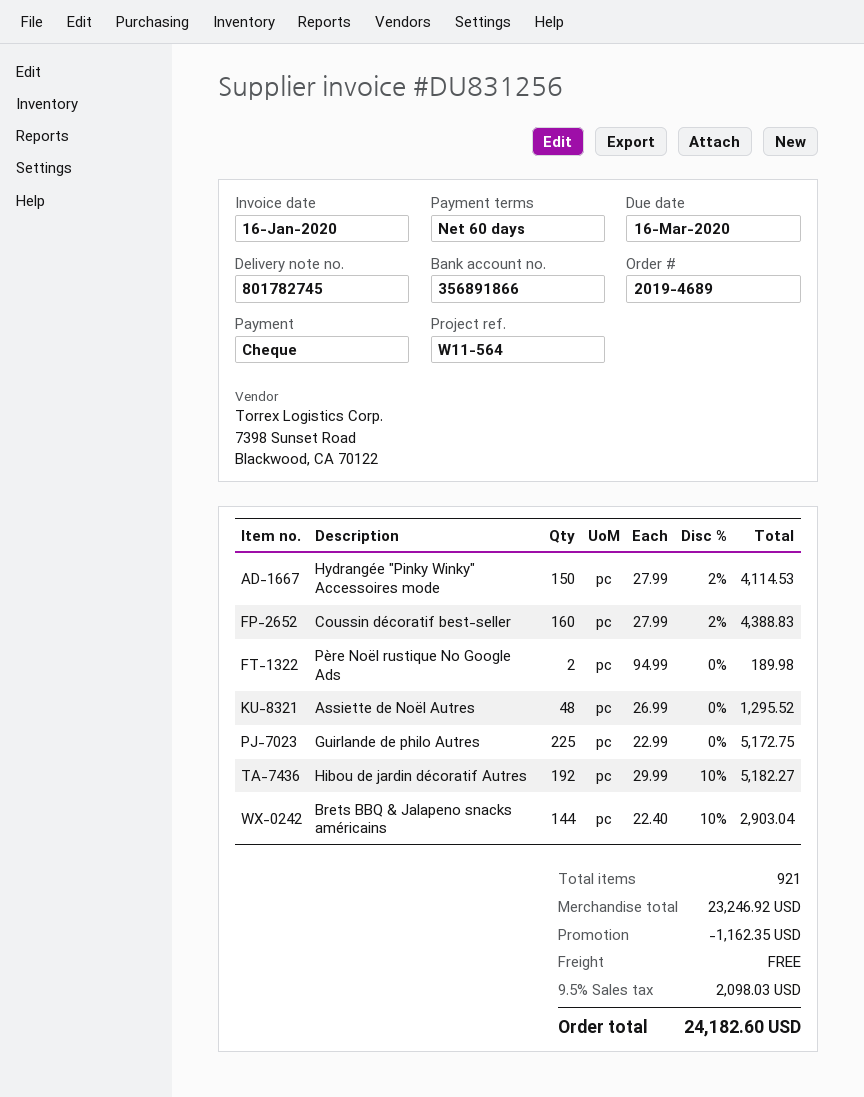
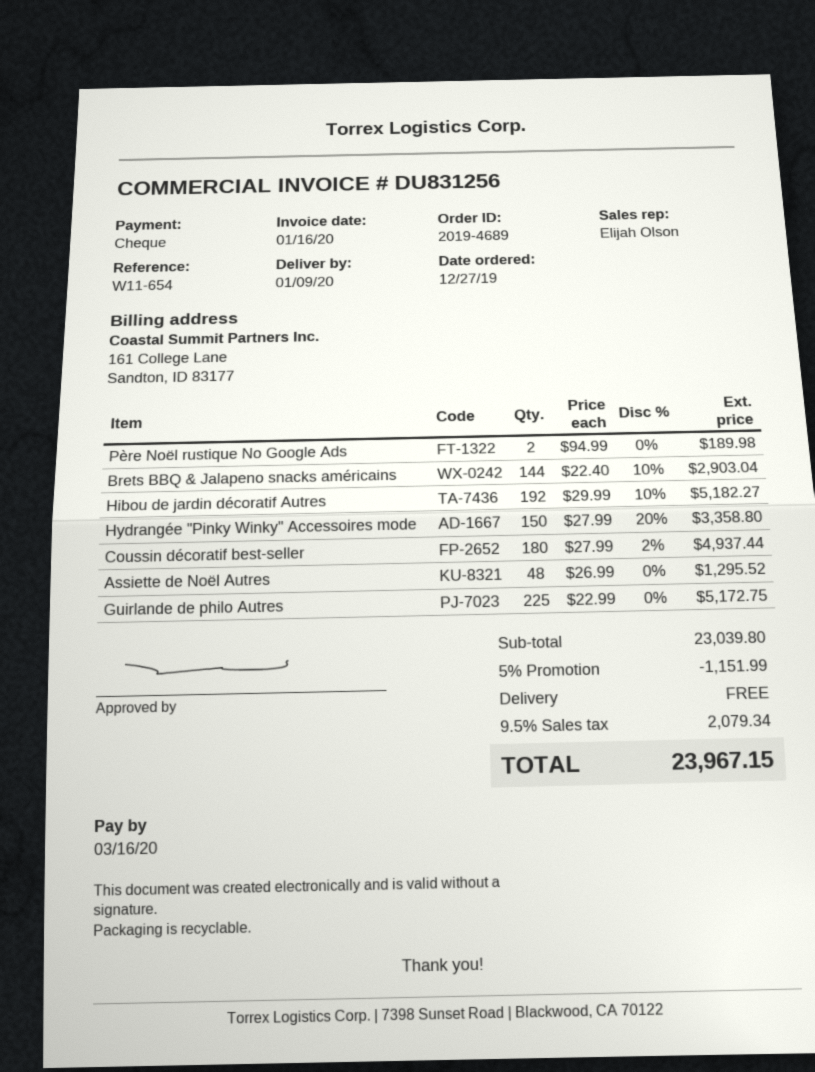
reference: W11-564 -> W11-654
Hydrangée "Pinky Winky" Accessoires mode: 150 x 27.99 - 2% = 4114.53 -> 150 x 27.99 - 20% = 3358.80
Coussin décoratif best-seller: 160 x 27.99 - 2% = 4388.83 -> 180 x 27.99 - 2% = 4937.44
subtotal: 23246.92 -> 23039.80
discount: 1162.35 -> 1151.99
tax: 9.5% = 2098.03 -> 9.5% = 2079.34
total: 24182.60 -> 23967.15

